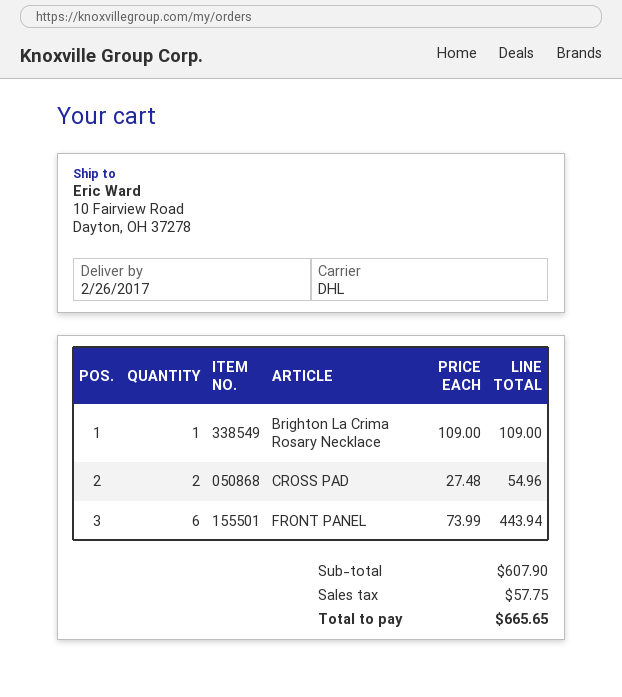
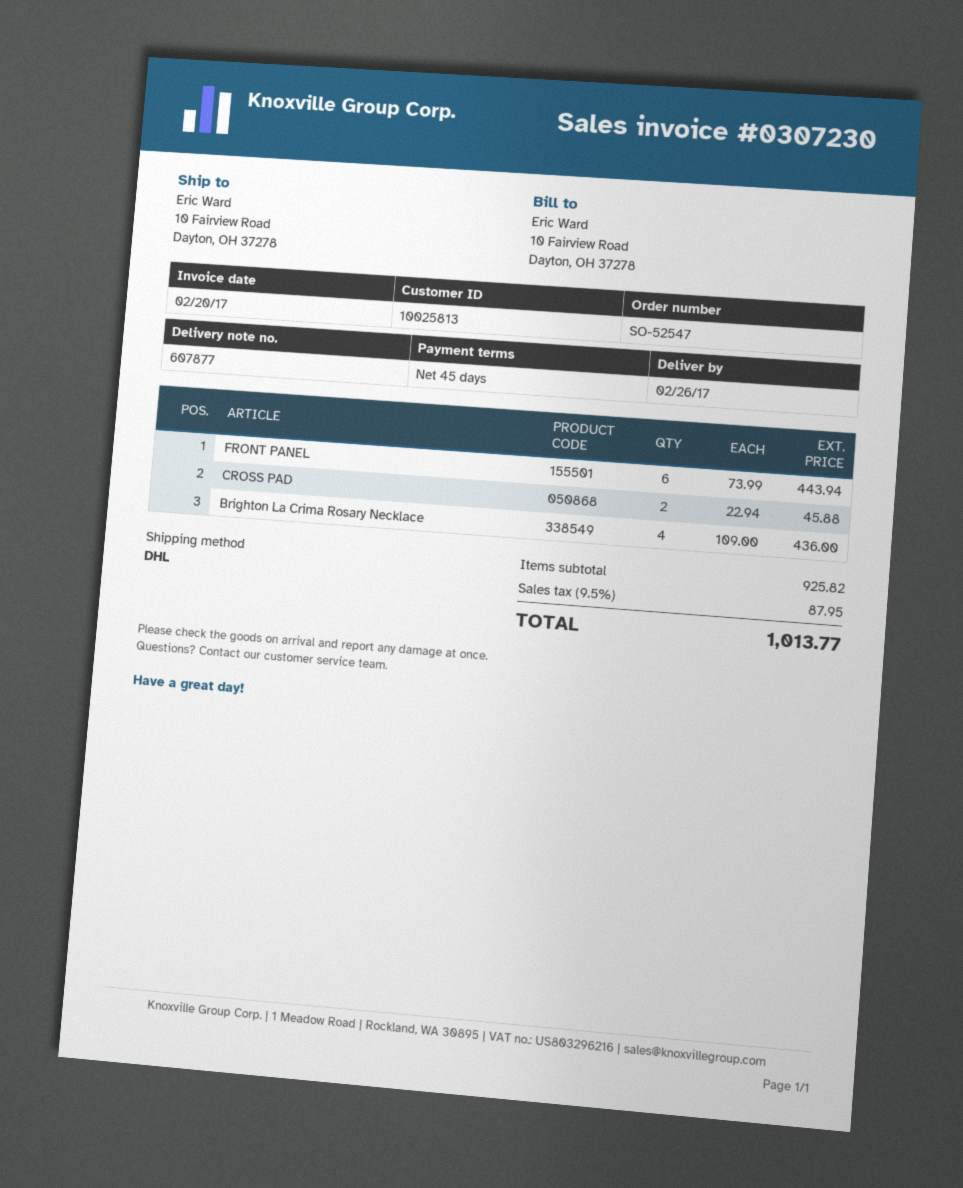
Brighton La Crima Rosary Necklace: 1 x 109.00 = 109.00 -> 4 x 109.00 = 436.00
CROSS PAD: 2 x 27.48 = 54.96 -> 2 x 22.94 = 45.88
subtotal: 607.90 -> 925.82
tax: 57.75 -> 87.95
total: 665.65 -> 1013.77

